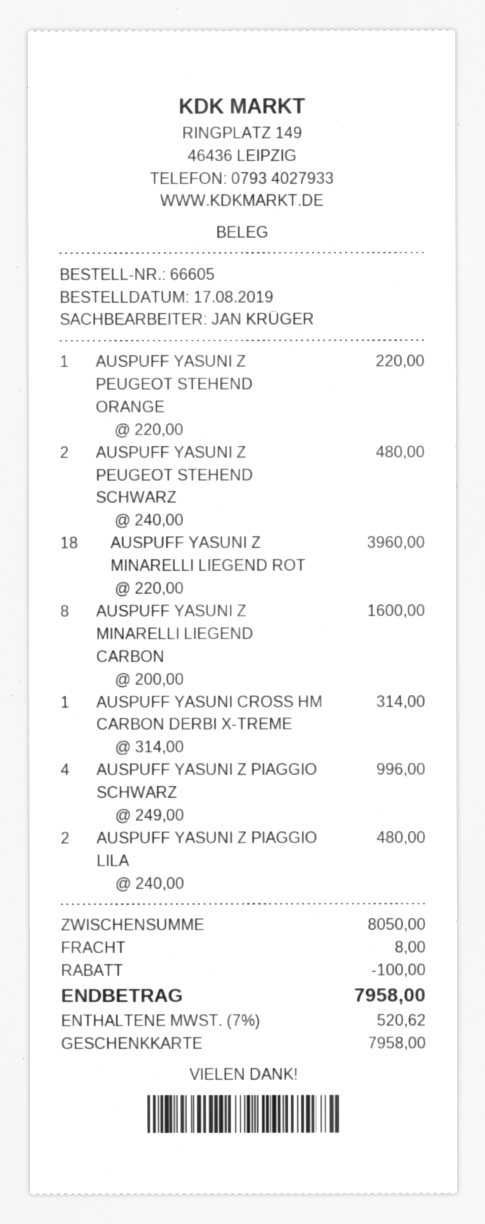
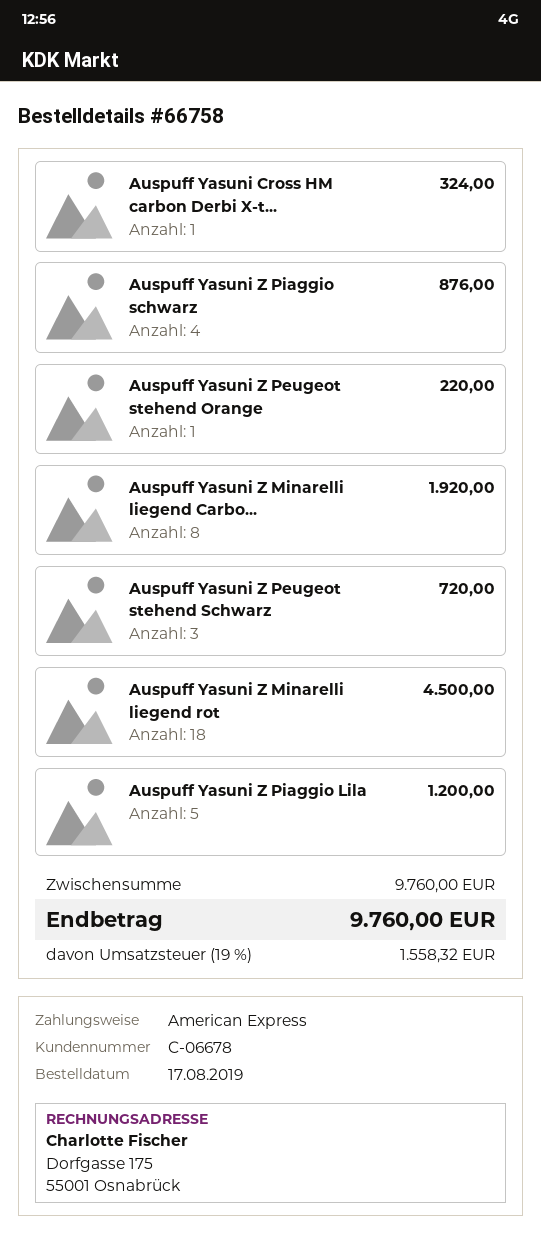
order number: 66605 -> 66758
payment method: gift card -> American Express
AUSPUFF YASUNI Z PEUGEOT STEHEND SCHWARZ: 2 for 480.00 -> 3 for 720.00
AUSPUFF YASUNI Z MINARELLI LIEGEND ROT: 18 for 3960.00 -> 18 for 4500.00
AUSPUFF YASUNI Z MINARELLI LIEGEND CARBON: 8 for 1600.00 -> 8 for 1920.00
AUSPUFF YASUNI CROSS HM CARBON DERBI X-TREME: 1 for 314.00 -> 1 for 324.00
AUSPUFF YASUNI Z PIAGGIO SCHWARZ: 4 for 996.00 -> 4 for 876.00
AUSPUFF YASUNI Z PIAGGIO LILA: 2 for 480.00 -> 5 for 1200.00
subtotal: 8050.00 -> 9760.00
discount: 100.00 -> none
shipping: 8.00 -> none
tax: 7% = 520.62 -> 19% = 1558.32
total: 7958.00 -> 9760.00

